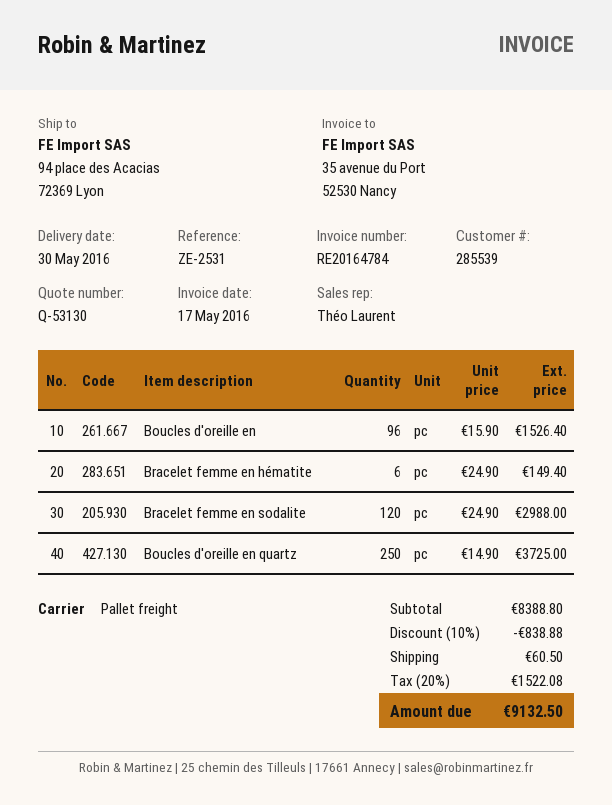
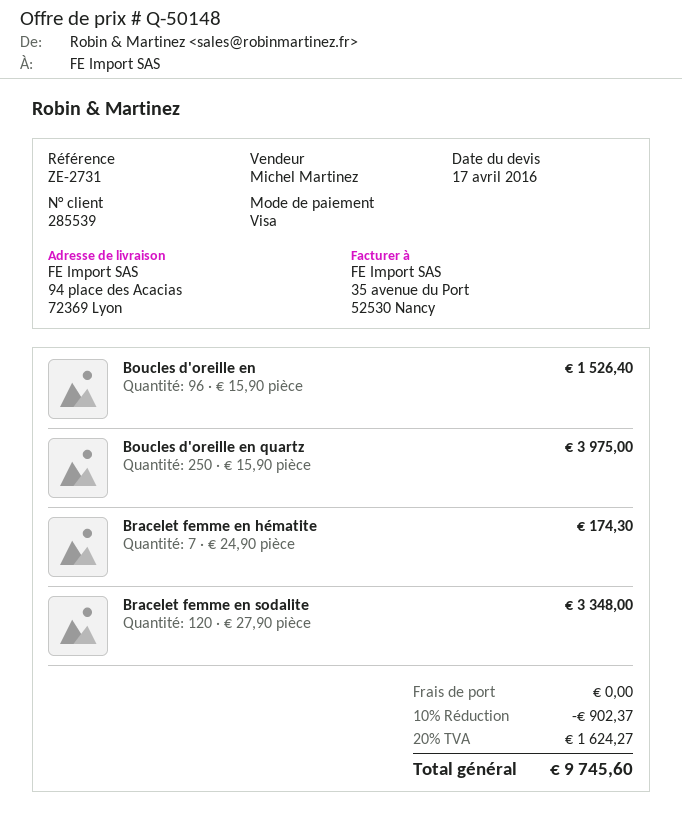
quote number: Q-53130 -> Q-50148
reference: ZE-2531 -> ZE-2731
sales rep: Théo Laurent -> Michel Martinez
Bracelet femme en hématite: 6 x 24.90 = 149.40 -> 7 x 24.90 = 174.30
Bracelet femme en sodalite: 120 x 24.90 = 2988.00 -> 120 x 27.90 = 3348.00
Boucles d'oreille en quartz: 250 x 14.90 = 3725.00 -> 250 x 15.90 = 3975.00
discount: 10% = 838.88 -> 10% = 902.37
shipping: 60.50 -> 0.00
tax: 20% = 1522.08 -> 20% = 1624.27
total: 9132.50 -> 9745.60

